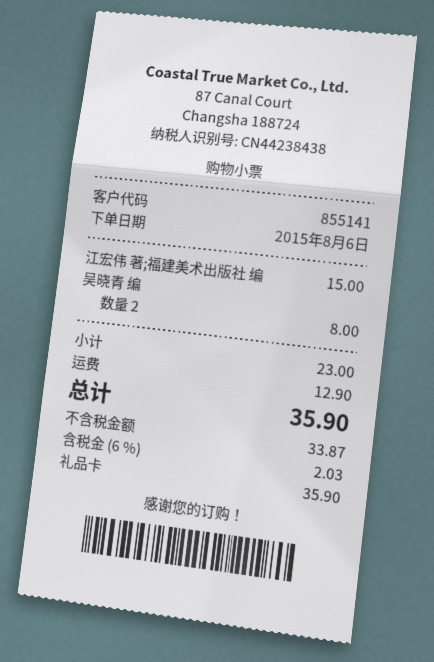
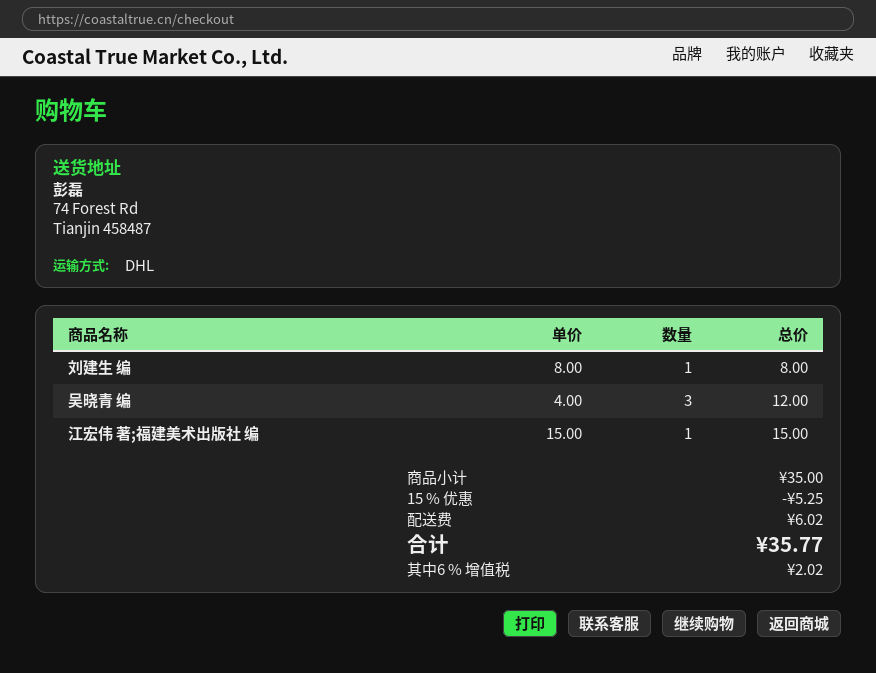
吴晓青 编: 2 for 8.00 -> 3 for 12.00
刘建生 编: none -> 1 for 8.00
subtotal: 23.00 -> 35.00
discount: none -> 15% = 5.25
shipping: 12.90 -> 6.02
tax: 6% = 2.03 -> 6% = 2.02
total: 35.90 -> 35.77

